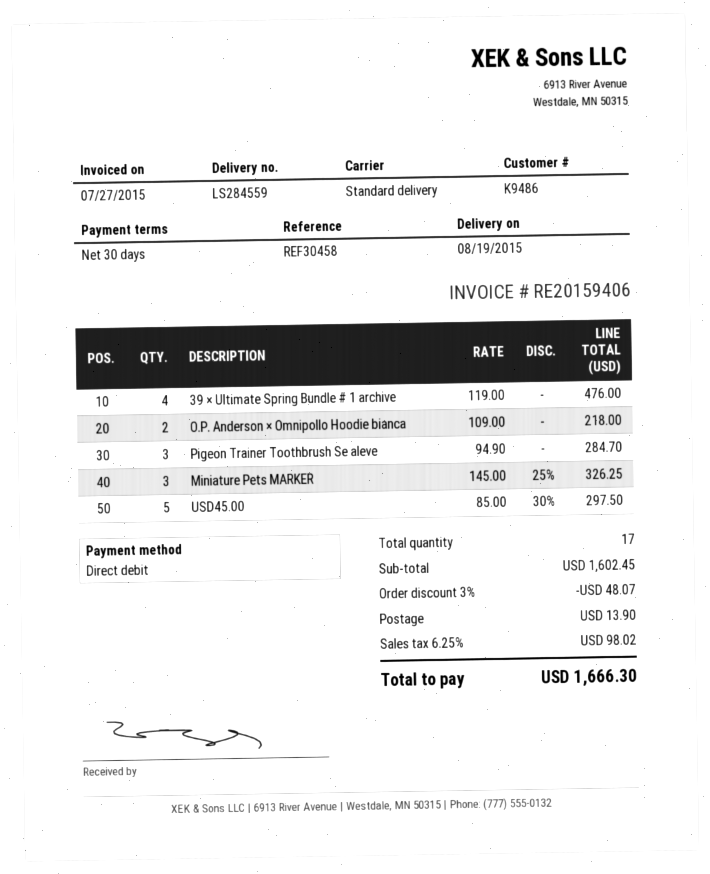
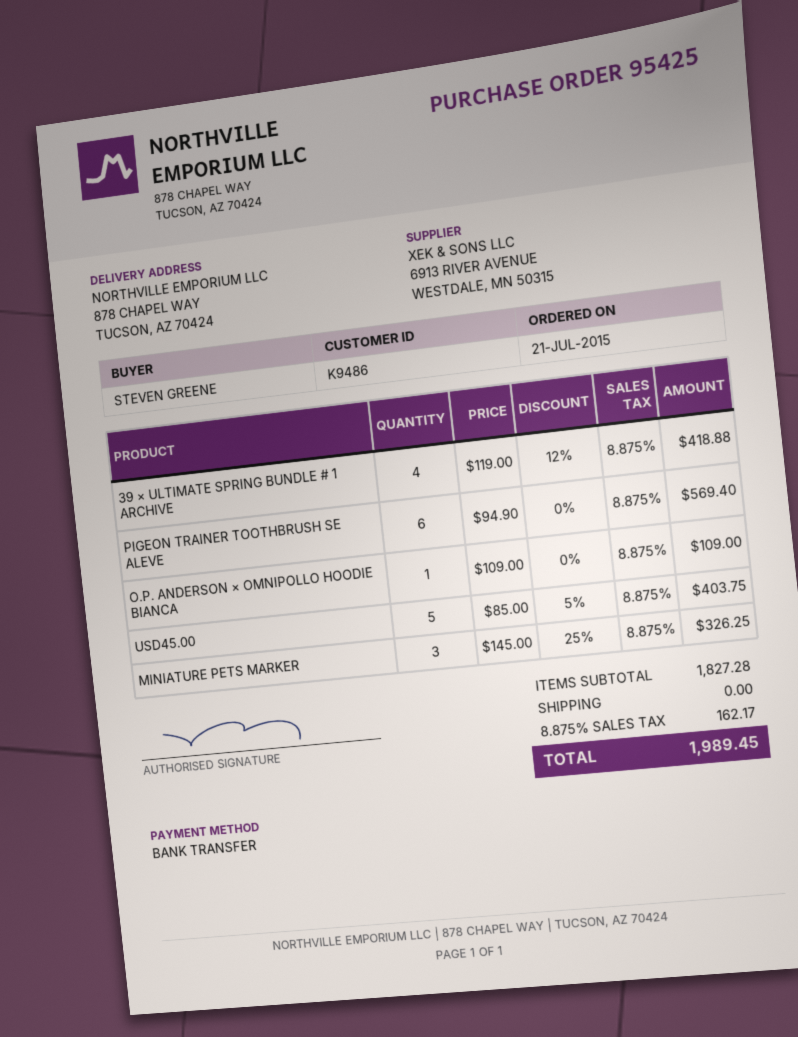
payment method: direct debit -> bank transfer
39 × Ultimate Spring Bundle # 1 archive: 4 x 119.00 = 476.00 -> 4 x 119.00 - 12% = 418.88
O.P. Anderson × Omnipollo Hoodie bianca: 2 x 109.00 = 218.00 -> 1 x 109.00 = 109.00
Pigeon Trainer Toothbrush Se aleve: 3 x 94.90 = 284.70 -> 6 x 94.90 = 569.40
USD45.00: 5 x 85.00 - 30% = 297.50 -> 5 x 85.00 - 5% = 403.75
subtotal: 1602.45 -> 1827.28
discount: 3% = 48.07 -> none
shipping: 13.90 -> 0.00
tax: 6.25% = 98.02 -> 8.875% = 162.17
total: 1666.30 -> 1989.45

